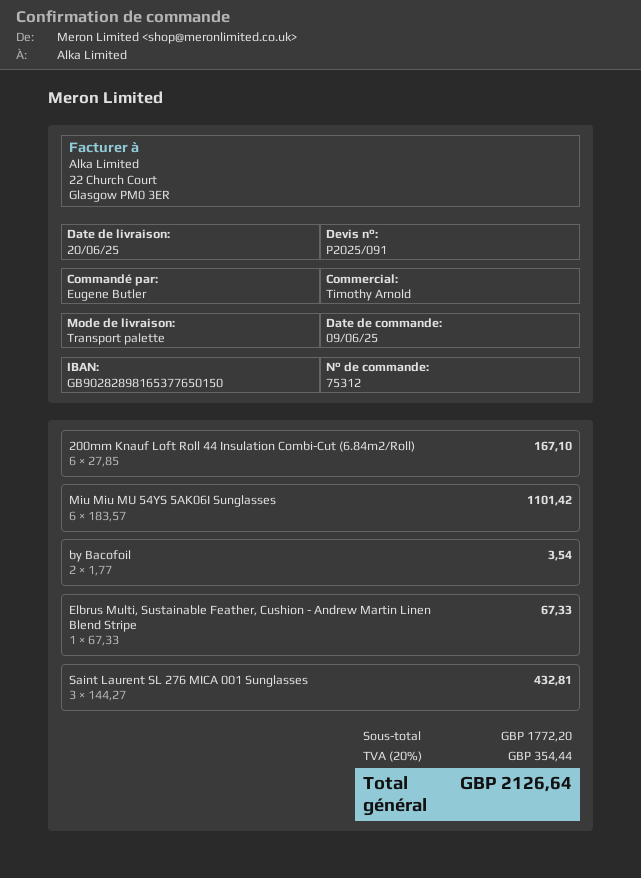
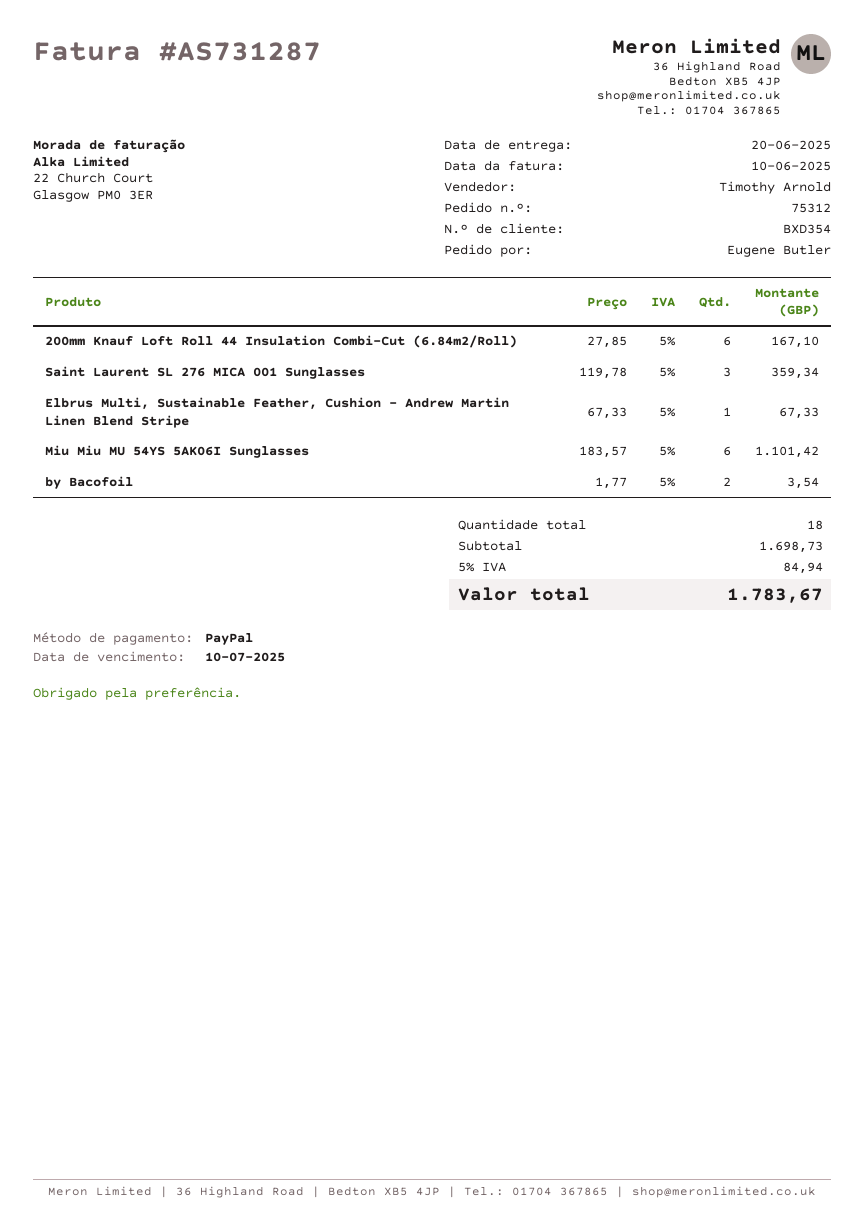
Saint Laurent SL 276 MICA 001 Sunglasses: 3 x 144.27 = 432.81 -> 3 x 119.78 = 359.34
subtotal: 1772.20 -> 1698.73
tax: 20% = 354.44 -> 5% = 84.94
total: 2126.64 -> 1783.67

